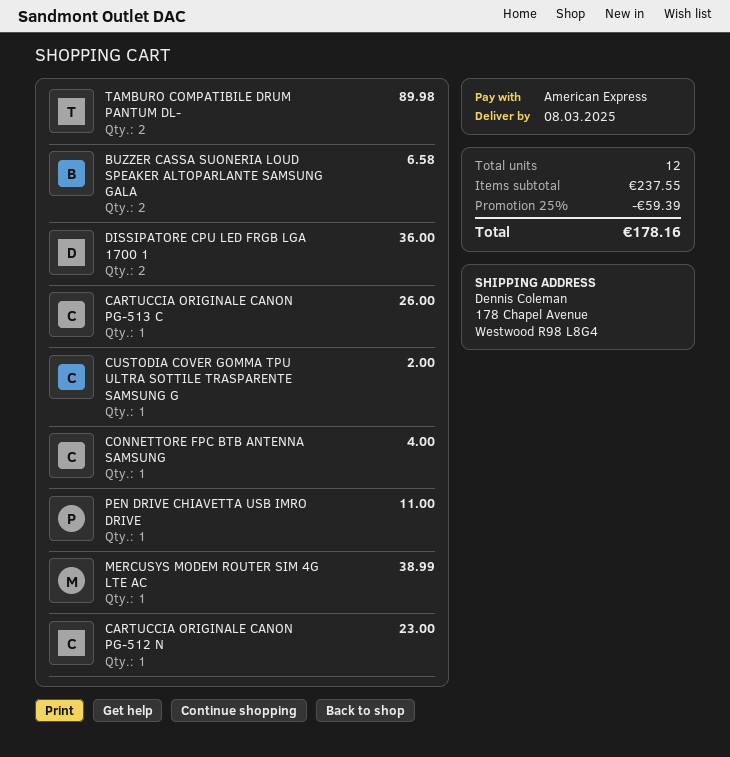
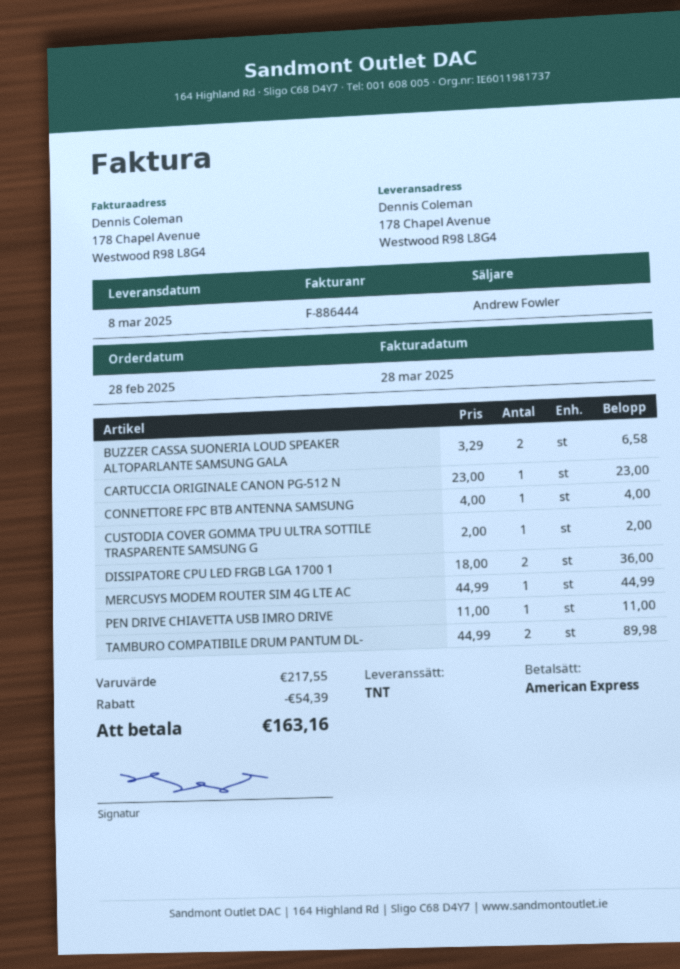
CARTUCCIA ORIGINALE CANON PG-513 C: 1 for 26.00 -> none
MERCUSYS MODEM ROUTER SIM 4G LTE AC: 1 for 38.99 -> 1 for 44.99
subtotal: 237.55 -> 217.55
discount: 59.39 -> 54.39
total: 178.16 -> 163.16

